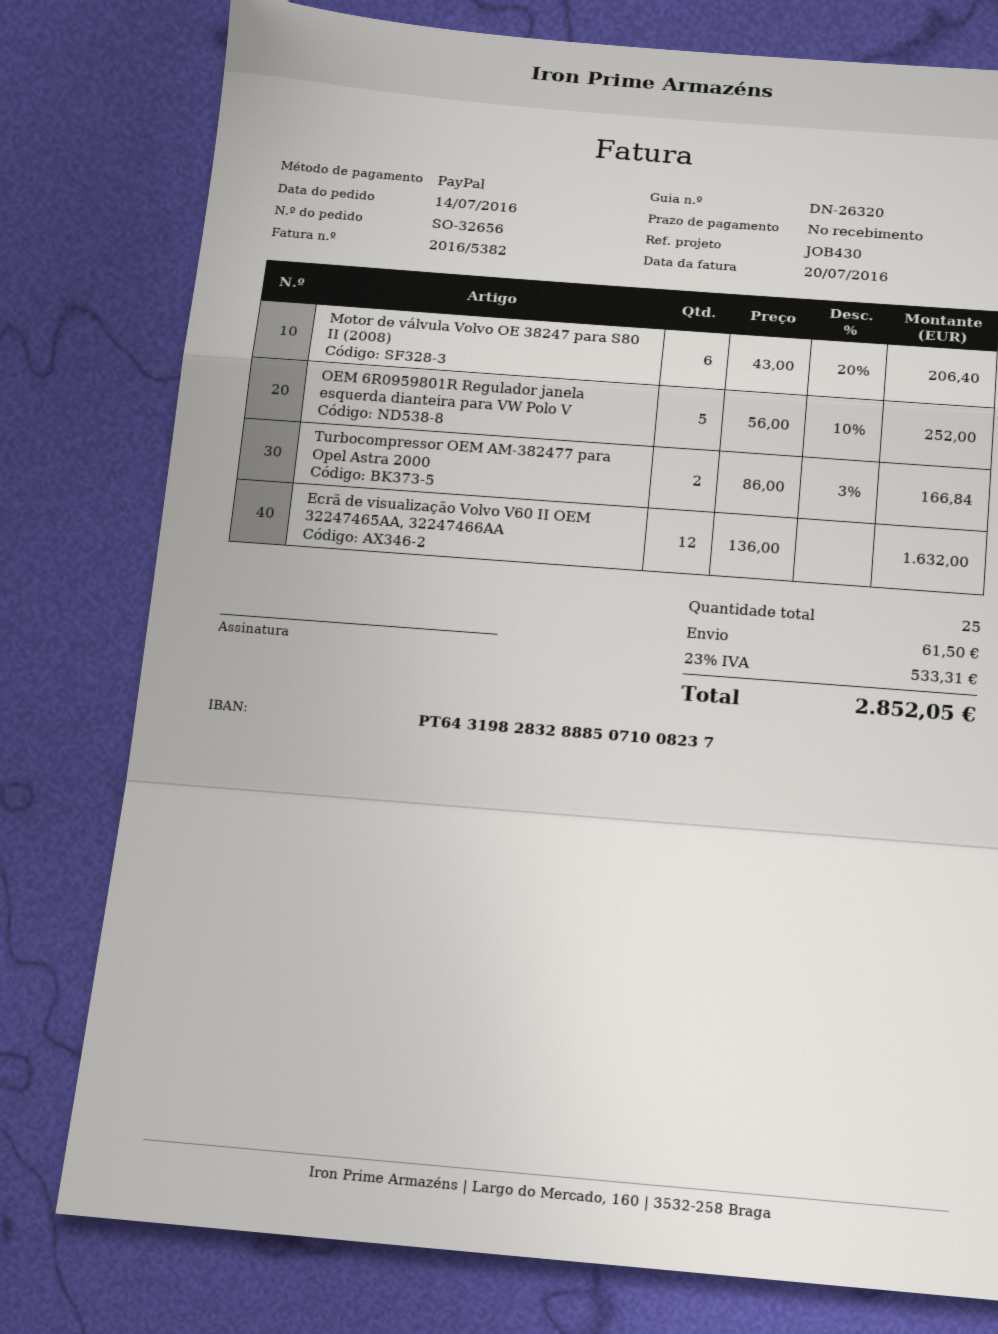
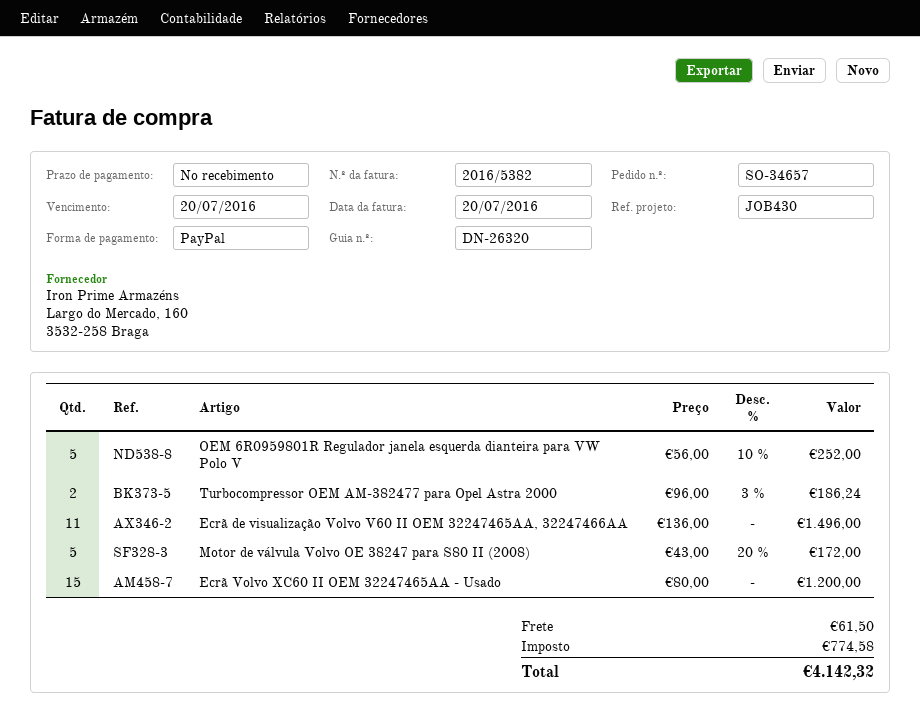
order number: SO-32656 -> SO-34657
Motor de válvula Volvo OE 38247 para S80 II (2008): 6 x 43.00 - 20% = 206.40 -> 5 x 43.00 - 20% = 172.00
Turbocompressor OEM AM-382477 para Opel Astra 2000: 2 x 86.00 - 3% = 166.84 -> 2 x 96.00 - 3% = 186.24
Ecrã de visualização Volvo V60 II OEM 32247465AA, 32247466AA: 12 x 136.00 = 1632.00 -> 11 x 136.00 = 1496.00
Ecrã Volvo XC60 II OEM 32247465AA - Usado: none -> 15 x 80.00 = 1200.00
tax: 533.31 -> 774.58
total: 2852.05 -> 4142.32

